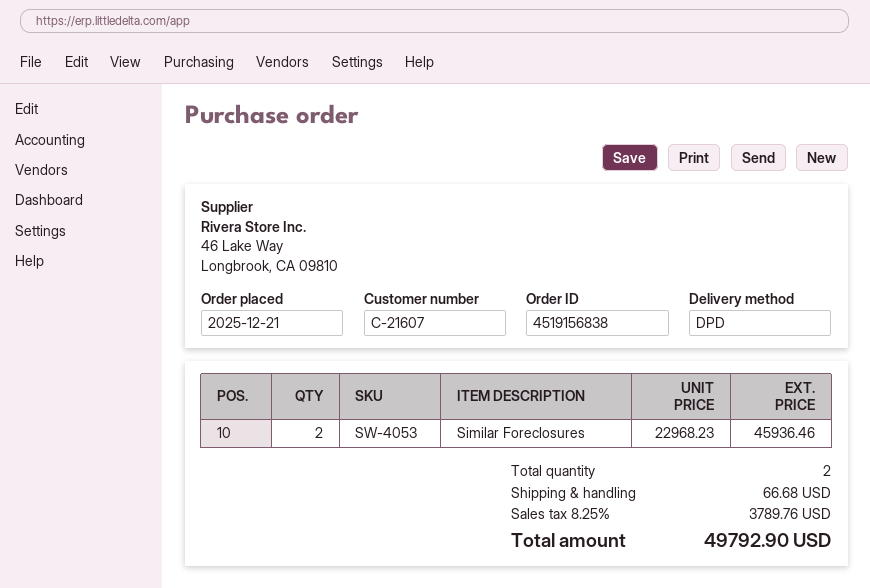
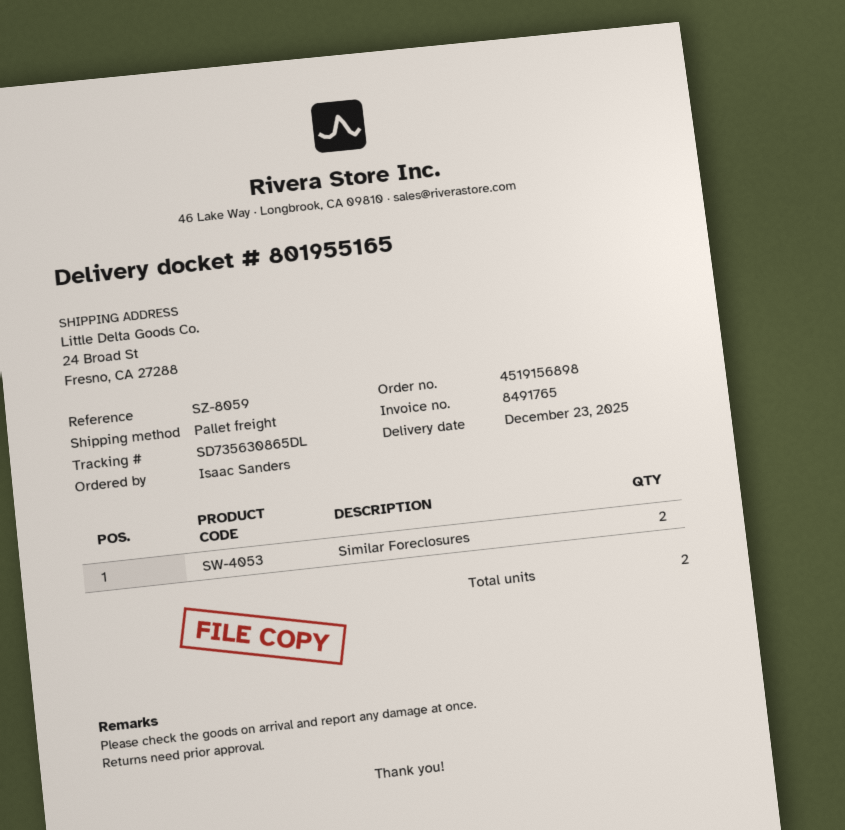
order number: 4519156838 -> 4519156898
shipping method: DPD -> pallet freight

